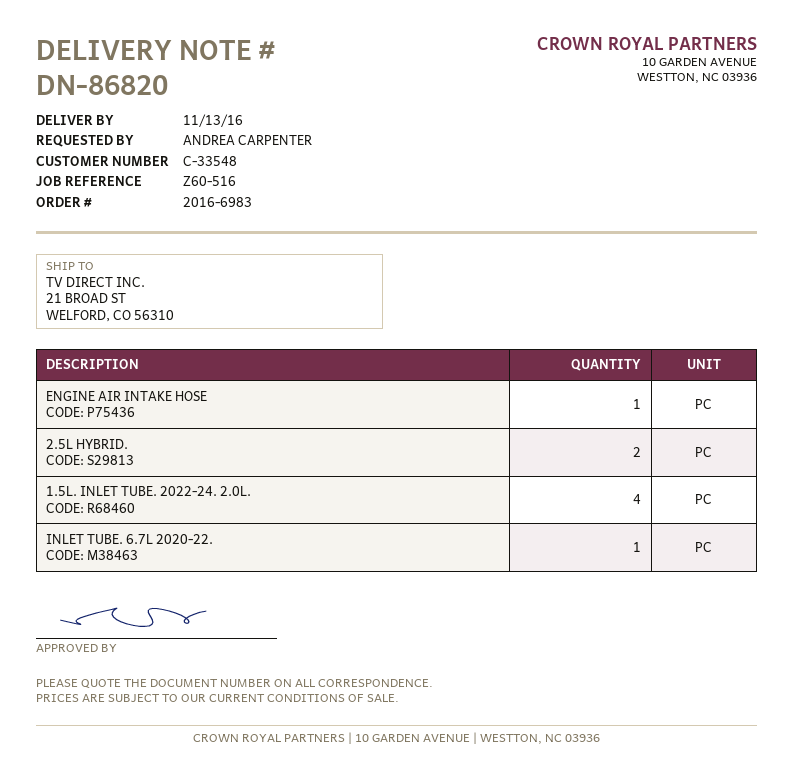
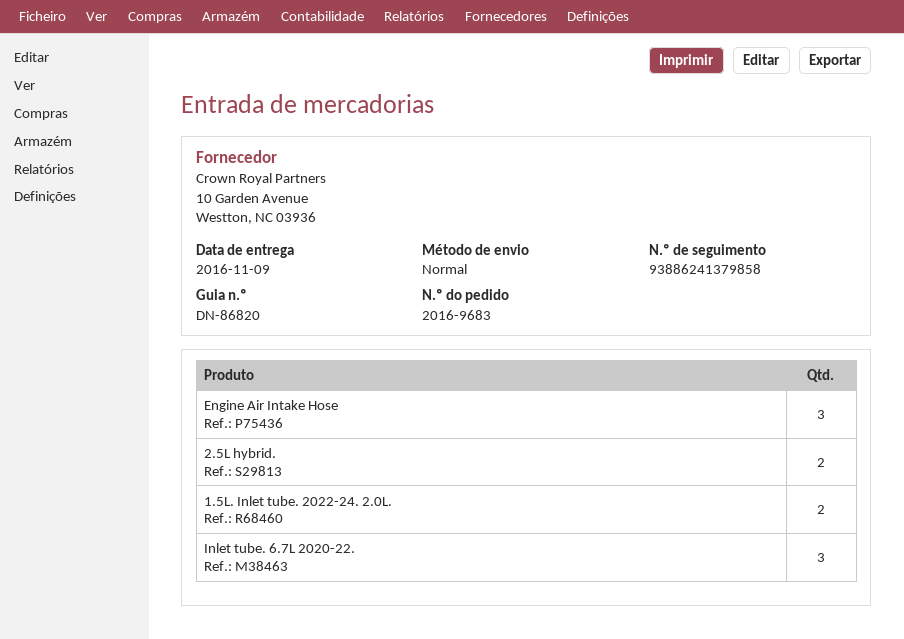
order number: 2016-6983 -> 2016-9683
delivery date: 2016-11-13 -> 2016-11-09
ENGINE AIR INTAKE HOSE: 1 -> 3
1.5L. INLET TUBE. 2022-24. 2.0L.: 4 -> 2
INLET TUBE. 6.7L 2020-22.: 1 -> 3

